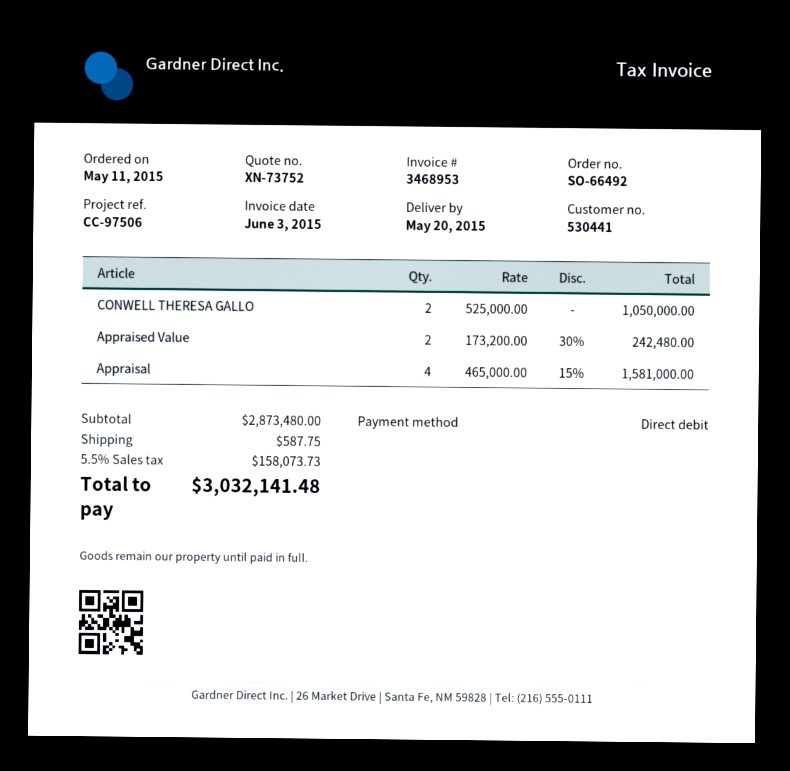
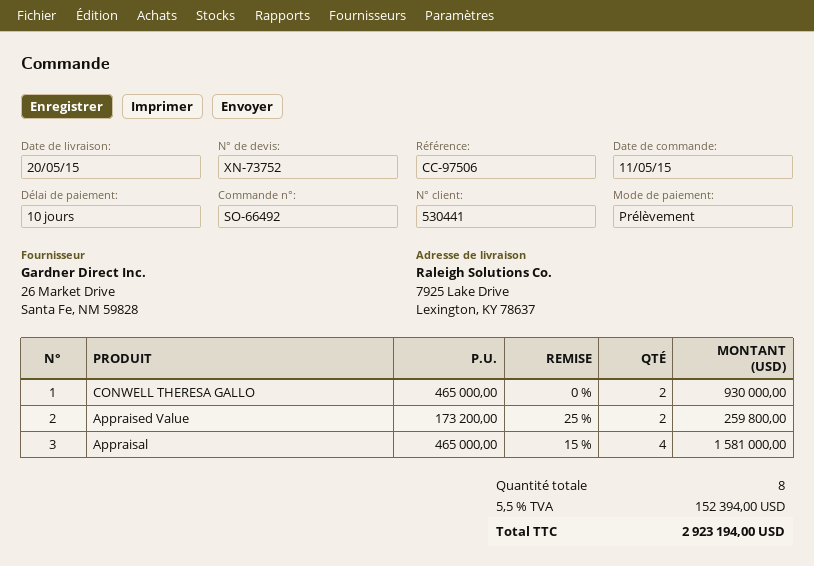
CONWELL THERESA GALLO: 2 x 525000.00 = 1050000.00 -> 2 x 465000.00 = 930000.00
Appraised Value: 2 x 173200.00 - 30% = 242480.00 -> 2 x 173200.00 - 25% = 259800.00
shipping: 587.75 -> none
tax: 5.5% = 158073.73 -> 5.5% = 152394.00
total: 3032141.48 -> 2923194.00

